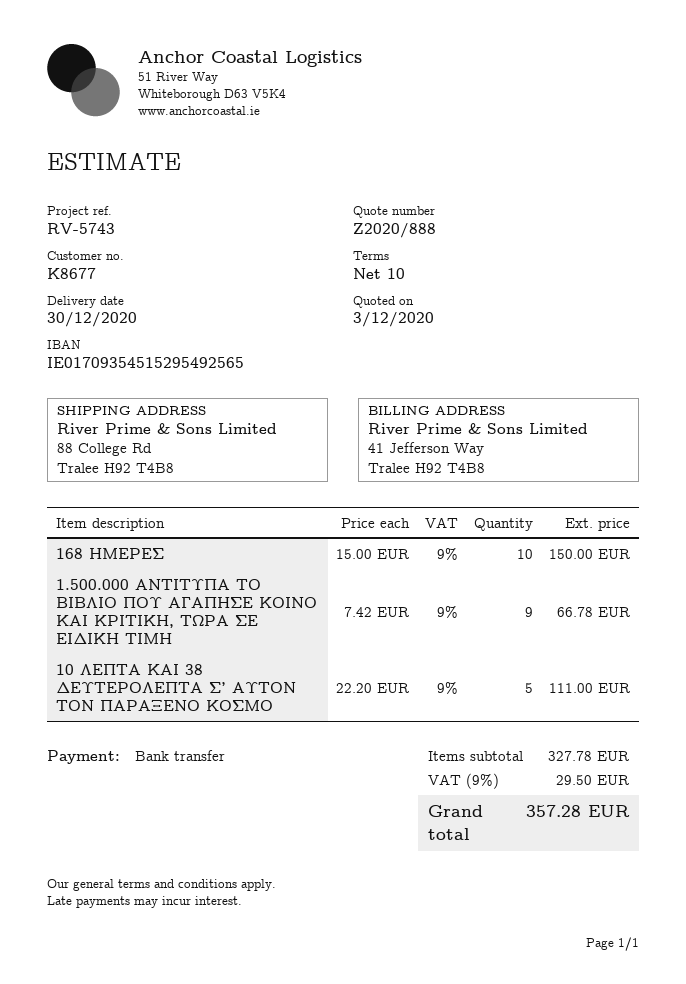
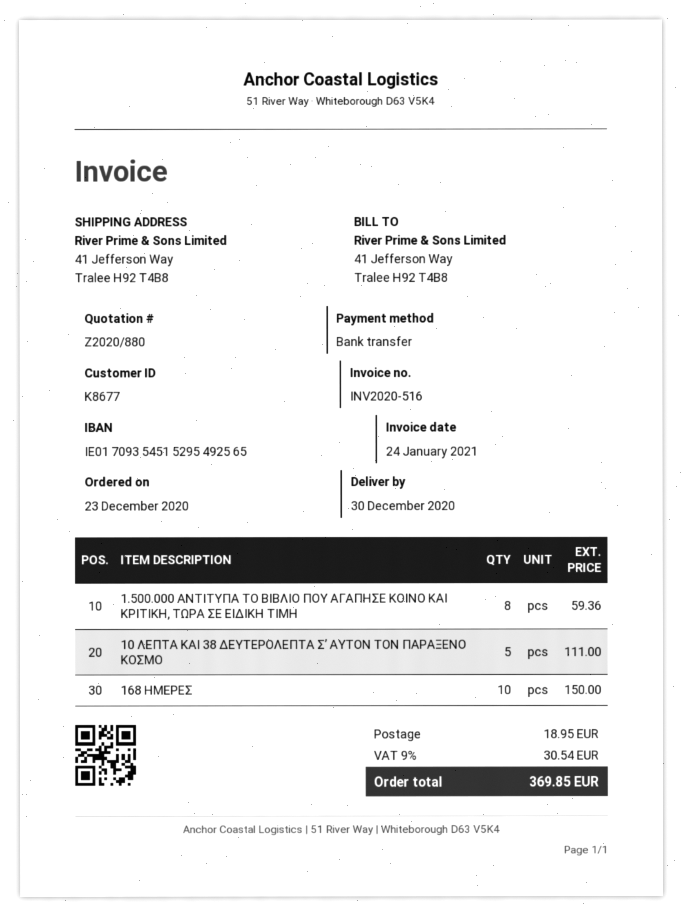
quote number: Z2020/888 -> Z2020/880
ship to: 88 College Rd, Tralee H92 T4B8 -> 41 Jefferson Way, Tralee H92 T4B8
1.500.000 ΑΝΤΙΤΥΠΑ ΤΟ ΒΙΒΛΙΟ ΠΟΥ ΑΓΑΠΗΣΕ ΚΟΙΝΟ ΚΑΙ ΚΡΙΤΙΚΗ, ΤΩΡΑ ΣΕ ΕΙΔΙΚΗ ΤΙΜΗ: 9 for 66.78 -> 8 for 59.36
shipping: none -> 18.95
tax: 9% = 29.50 -> 9% = 30.54
total: 357.28 -> 369.85

